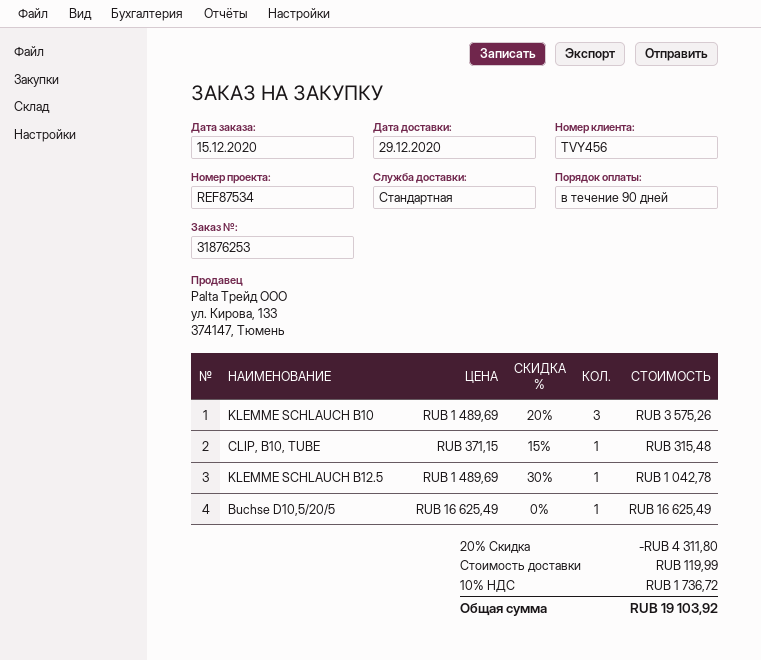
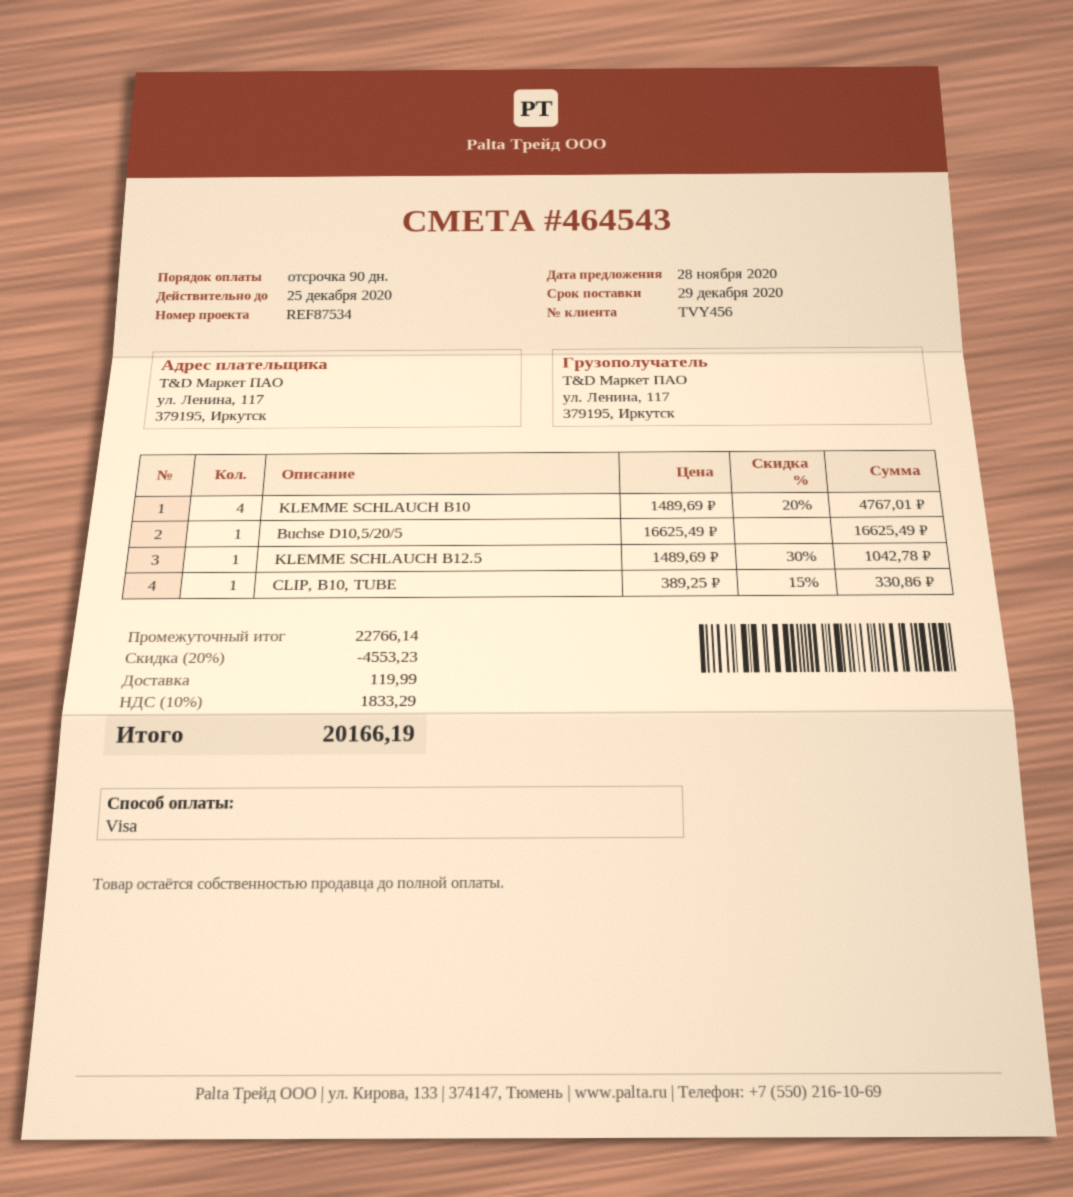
KLEMME SCHLAUCH B10: 3 x 1489.69 - 20% = 3575.26 -> 4 x 1489.69 - 20% = 4767.01
CLIP, B10, TUBE: 1 x 371.15 - 15% = 315.48 -> 1 x 389.25 - 15% = 330.86
discount: 20% = 4311.80 -> 20% = 4553.23
tax: 10% = 1736.72 -> 10% = 1833.29
total: 19103.92 -> 20166.19

